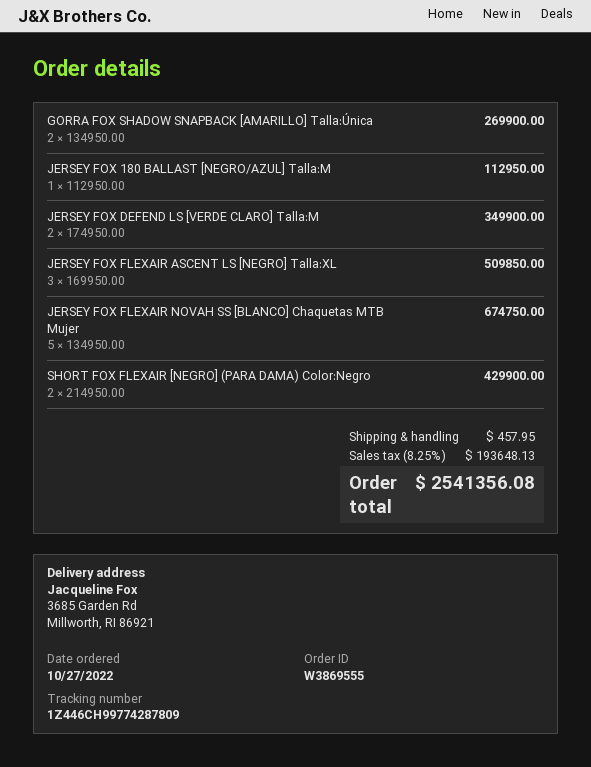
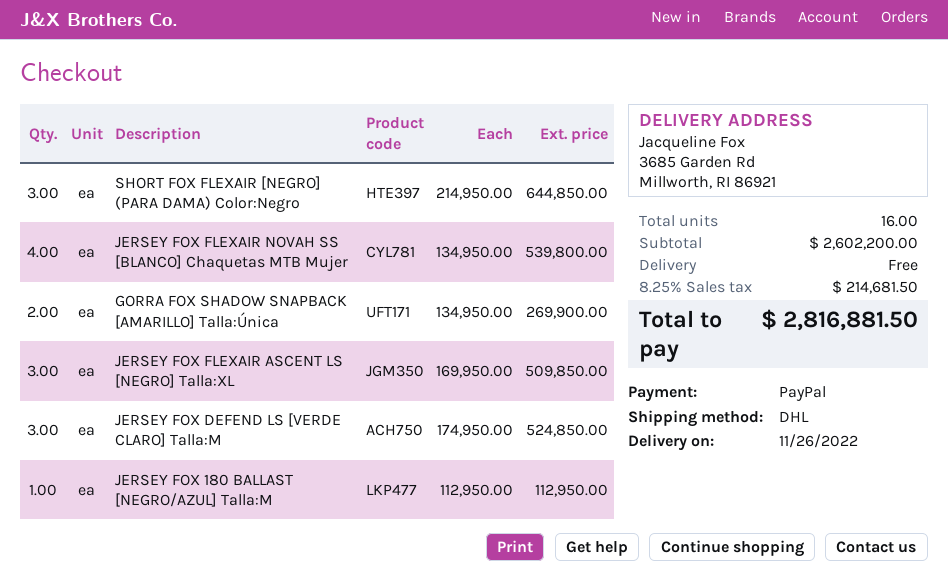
JERSEY FOX DEFEND LS [VERDE CLARO] Talla:M: 2 x 174950.00 = 349900.00 -> 3 x 174950.00 = 524850.00
JERSEY FOX FLEXAIR NOVAH SS [BLANCO] Chaquetas MTB Mujer: 5 x 134950.00 = 674750.00 -> 4 x 134950.00 = 539800.00
SHORT FOX FLEXAIR [NEGRO] (PARA DAMA) Color:Negro: 2 x 214950.00 = 429900.00 -> 3 x 214950.00 = 644850.00
shipping: 457.95 -> 0.00
tax: 8.25% = 193648.13 -> 8.25% = 214681.50
total: 2541356.08 -> 2816881.50

